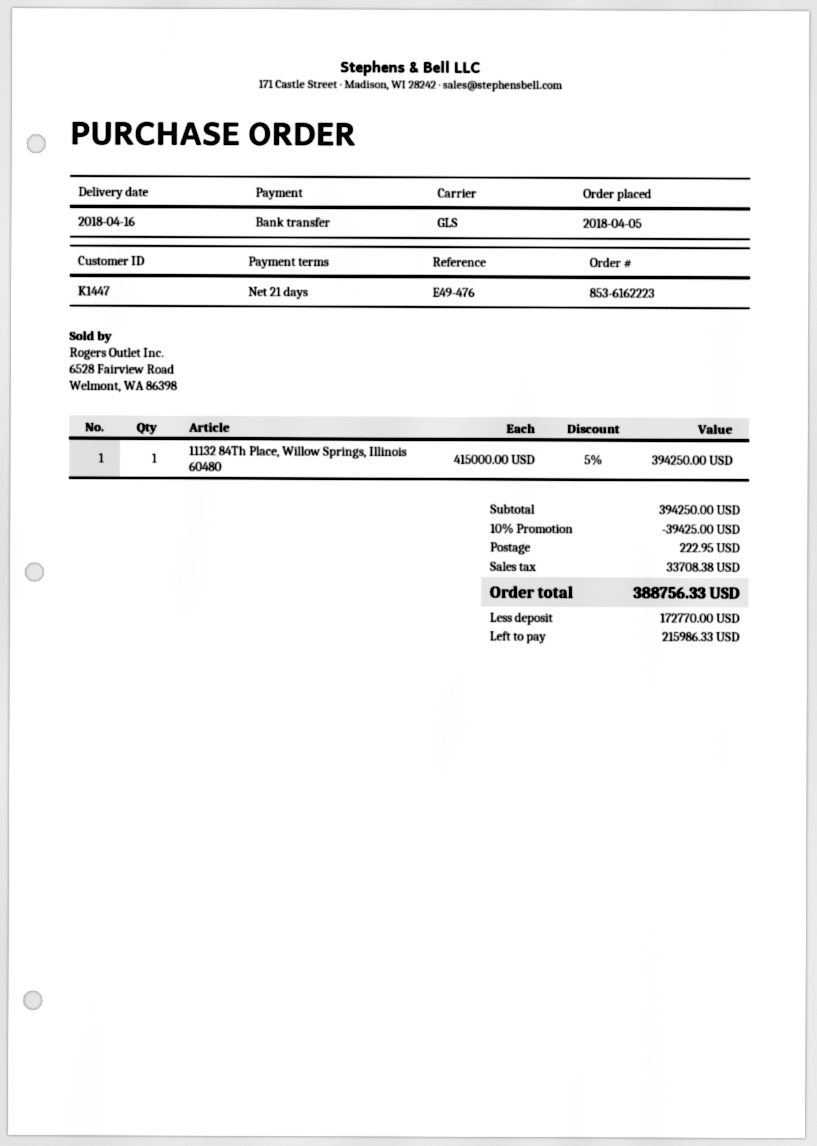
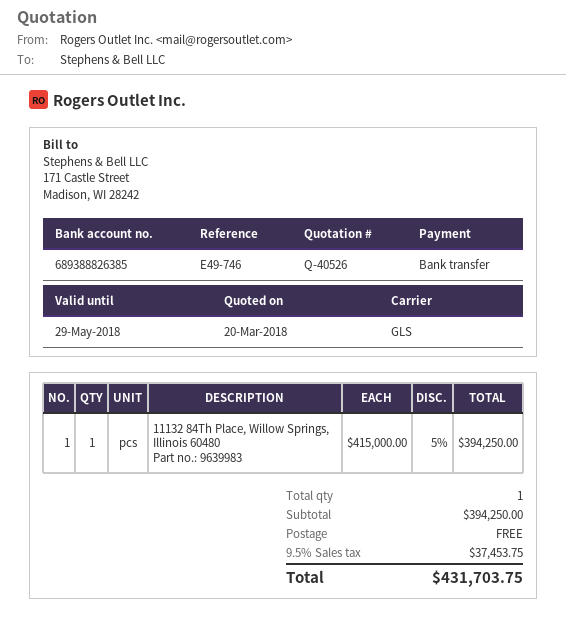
reference: E49-476 -> E49-746
discount: 10% = 39425.00 -> none
shipping: 222.95 -> 0.00
tax: 33708.38 -> 37453.75
total: 388756.33 -> 431703.75

